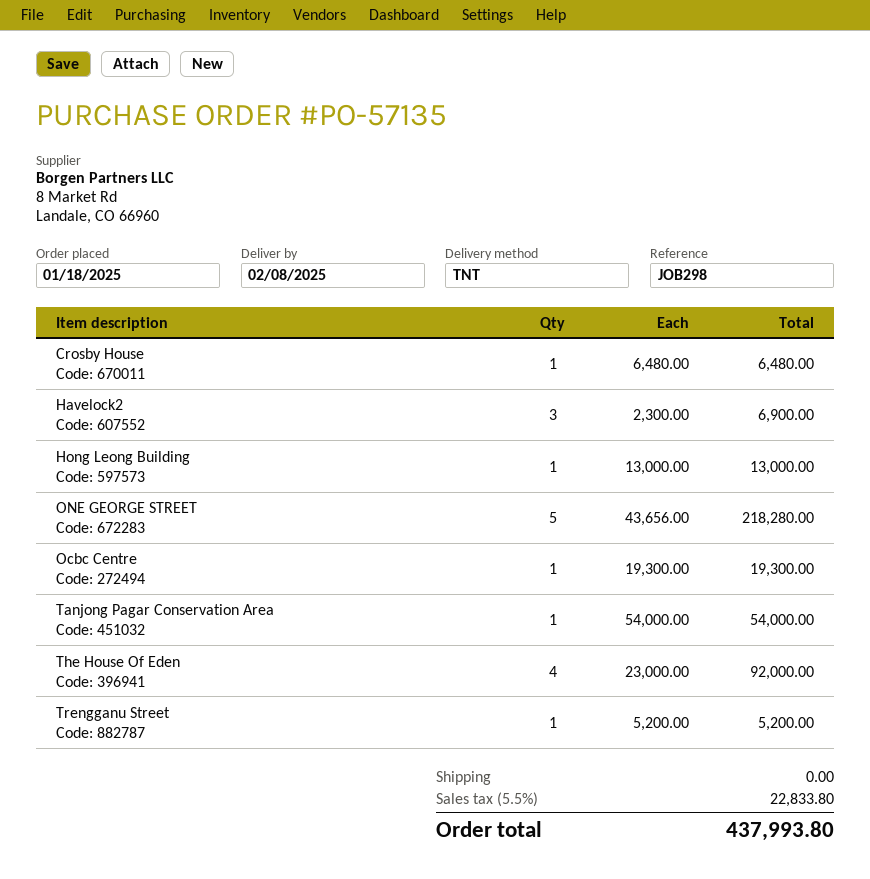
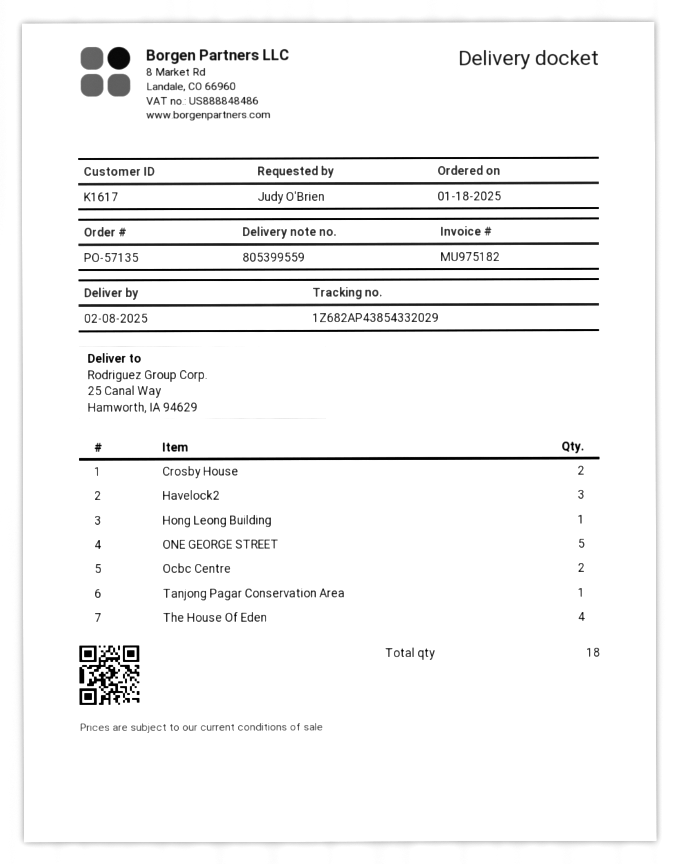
Crosby House: 1 -> 2
Ocbc Centre: 1 -> 2
Trengganu Street: 1 -> none

